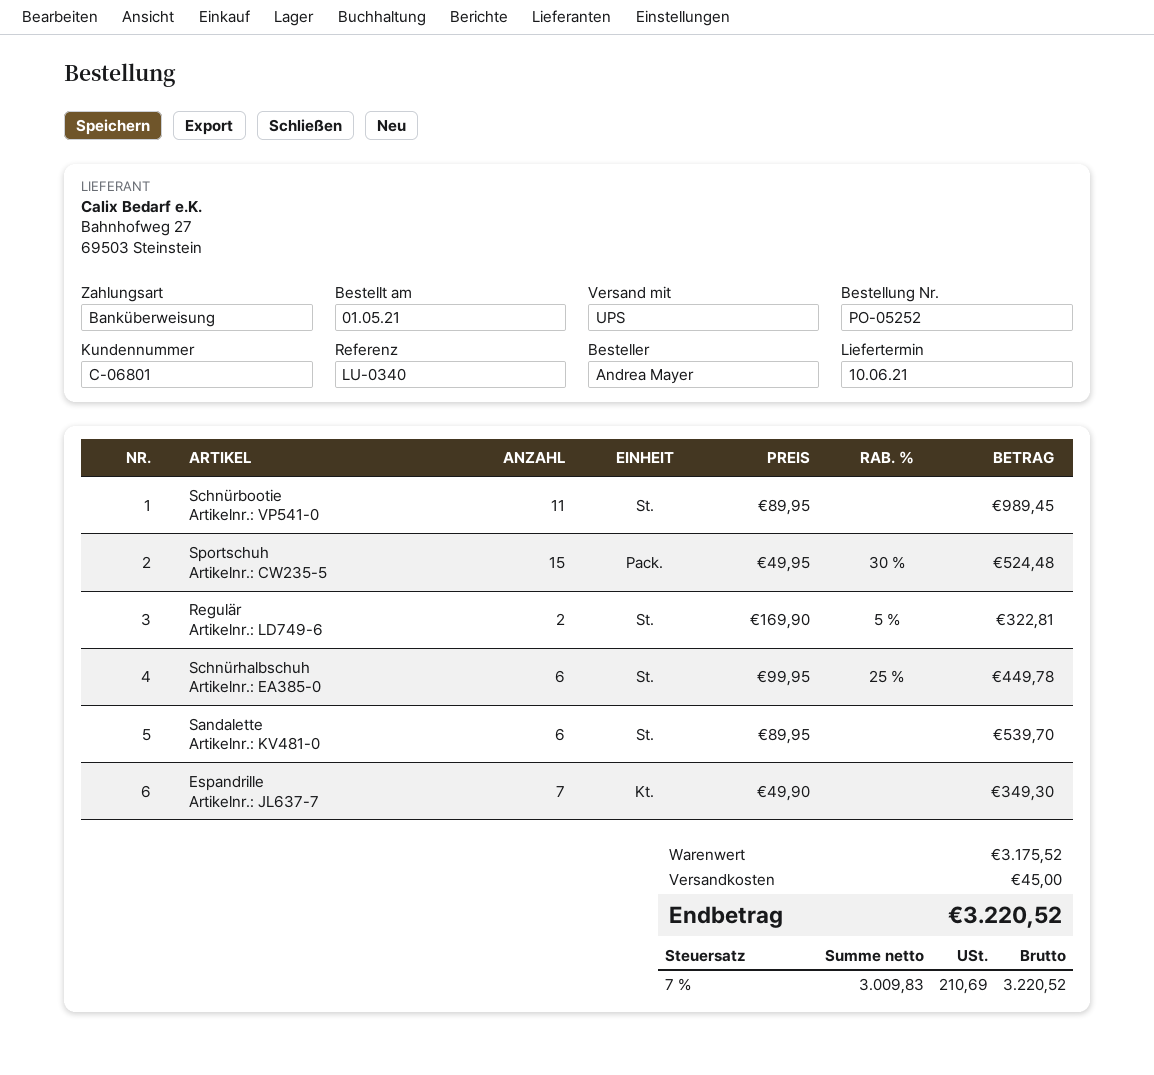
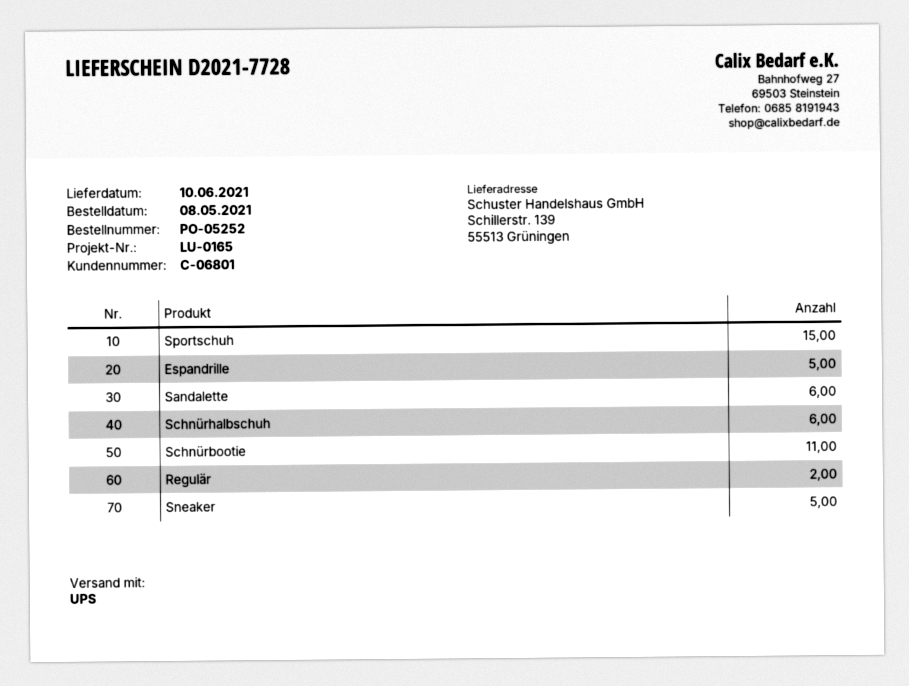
order date: 2021-05-01 -> 2021-05-08
reference: LU-0340 -> LU-0165
Espandrille: 7 -> 5
Sneaker: none -> 5

